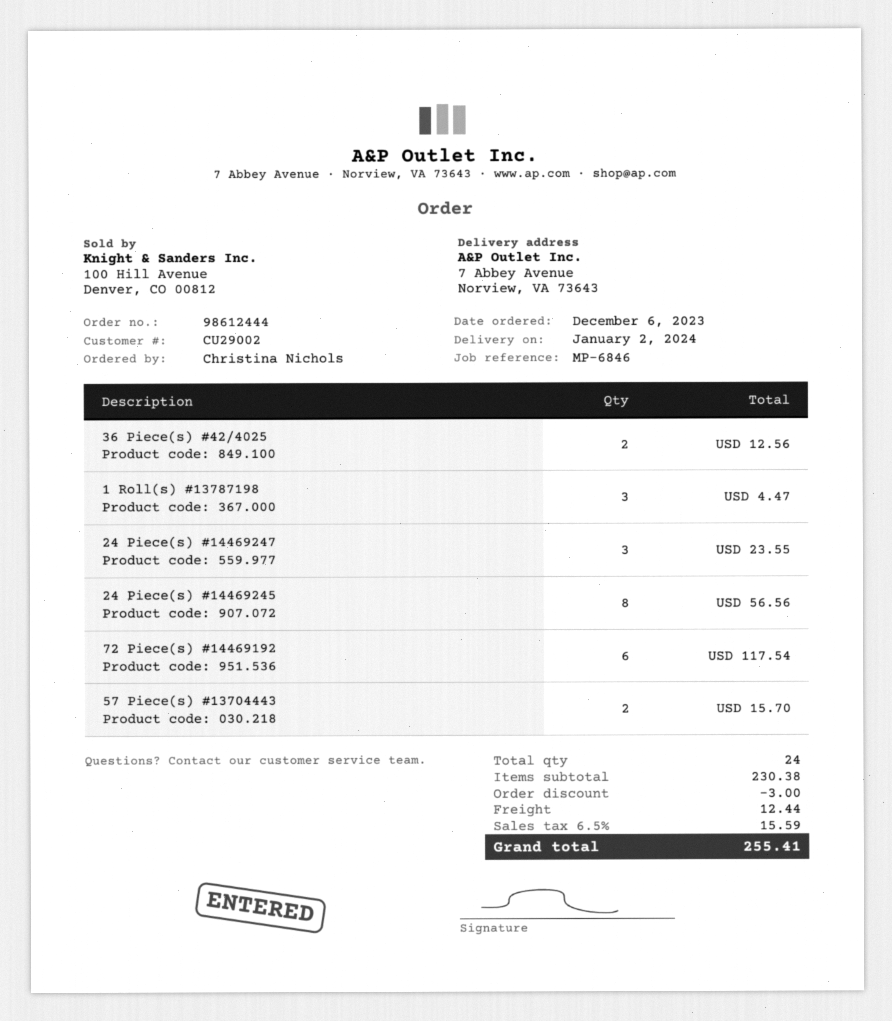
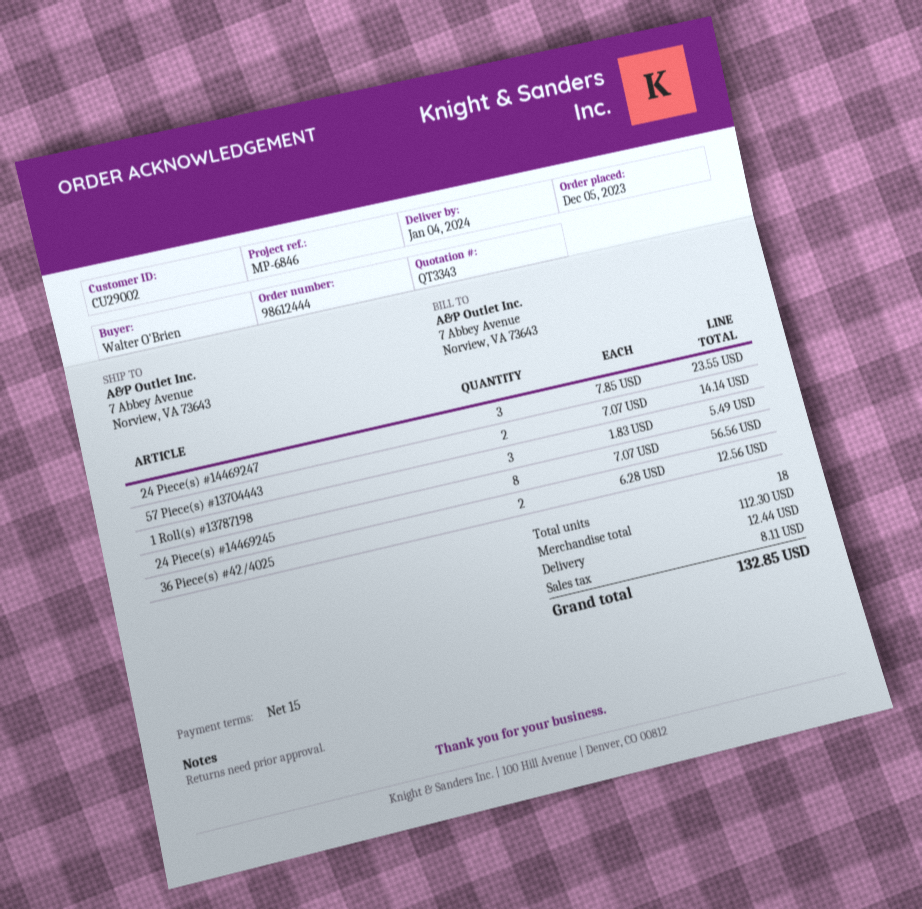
order date: 2023-12-06 -> 2023-12-05
delivery date: 2024-01-02 -> 2024-01-04
ordered by: Christina Nichols -> Walter O'Brien
1 Roll(s) #13787198: 3 for 4.47 -> 3 for 5.49
72 Piece(s) #14469192: 6 for 117.54 -> none
57 Piece(s) #13704443: 2 for 15.70 -> 2 for 14.14
total quantity: 24 -> 18
subtotal: 230.38 -> 112.30
discount: 3.00 -> none
tax: 15.59 -> 8.11
total: 255.41 -> 132.85

